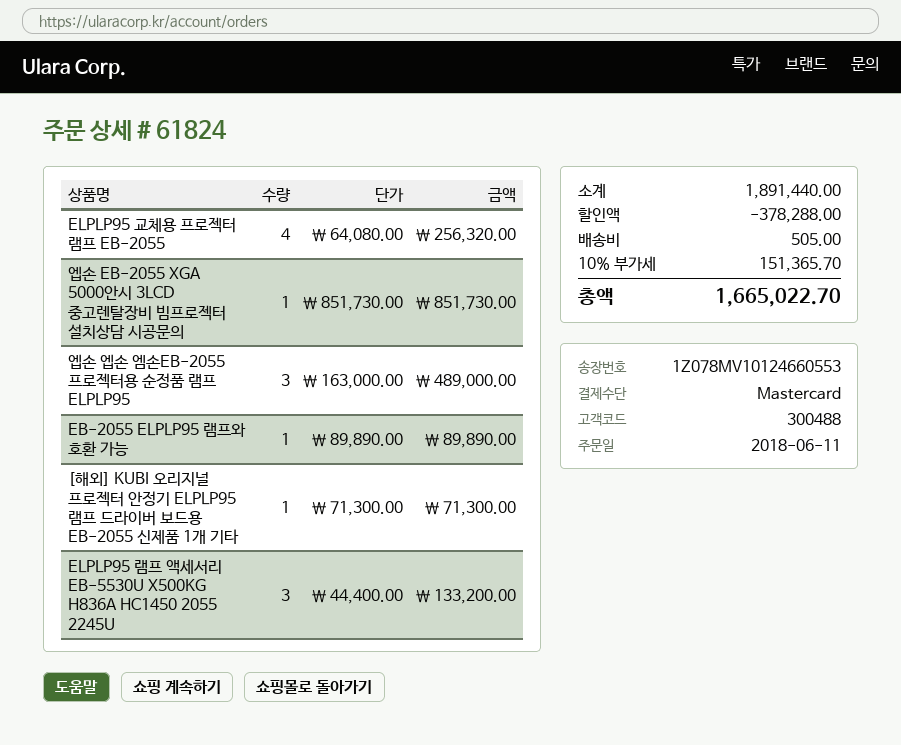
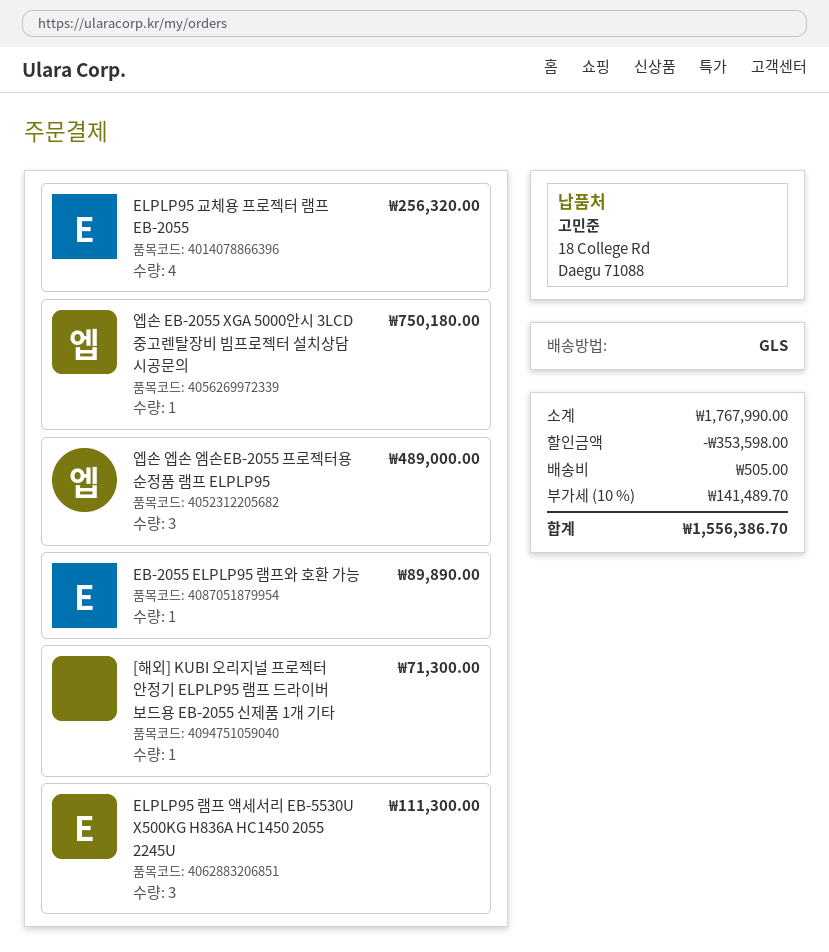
엡손 EB-2055 XGA 5000안시 3LCD 중고렌탈장비 빔프로젝터 설치상담 시공문의: 1 for 851730.00 -> 1 for 750180.00
ELPLP95 램프 액세서리 EB-5530U X500KG H836A HC1450 2055 2245U: 3 for 133200.00 -> 3 for 111300.00
subtotal: 1891440.00 -> 1767990.00
discount: 378288.00 -> 353598.00
tax: 10% = 151365.70 -> 10% = 141489.70
total: 1665022.70 -> 1556386.70

